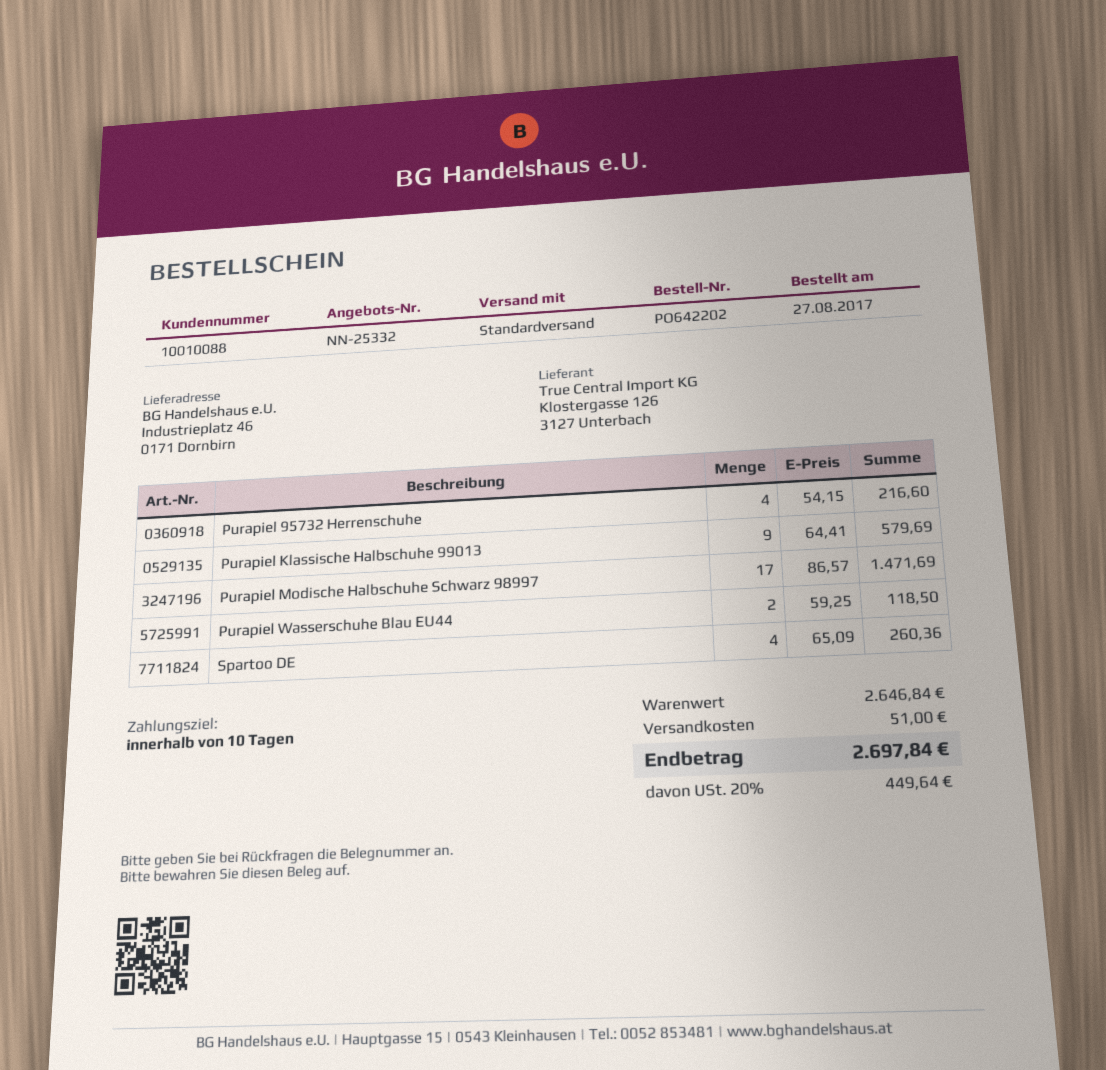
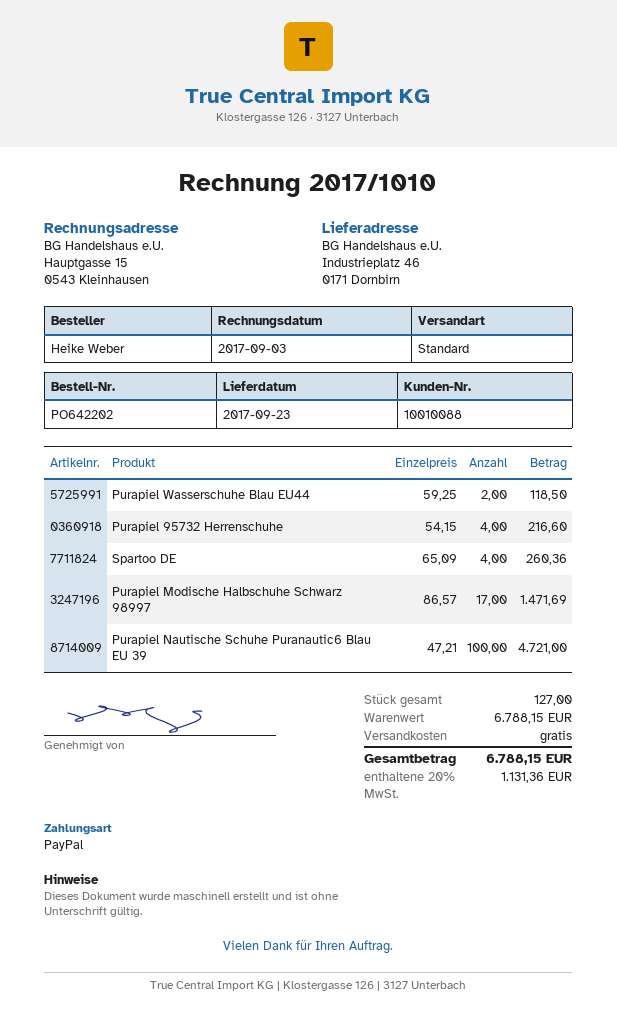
Purapiel Klassische Halbschuhe 99013: 9 x 64.41 = 579.69 -> none
Purapiel Nautische Schuhe Puranautic6 Blau EU 39: none -> 100 x 47.21 = 4721.00
subtotal: 2646.84 -> 6788.15
shipping: 51.00 -> 0.00
tax: 20% = 449.64 -> 20% = 1131.36
total: 2697.84 -> 6788.15

